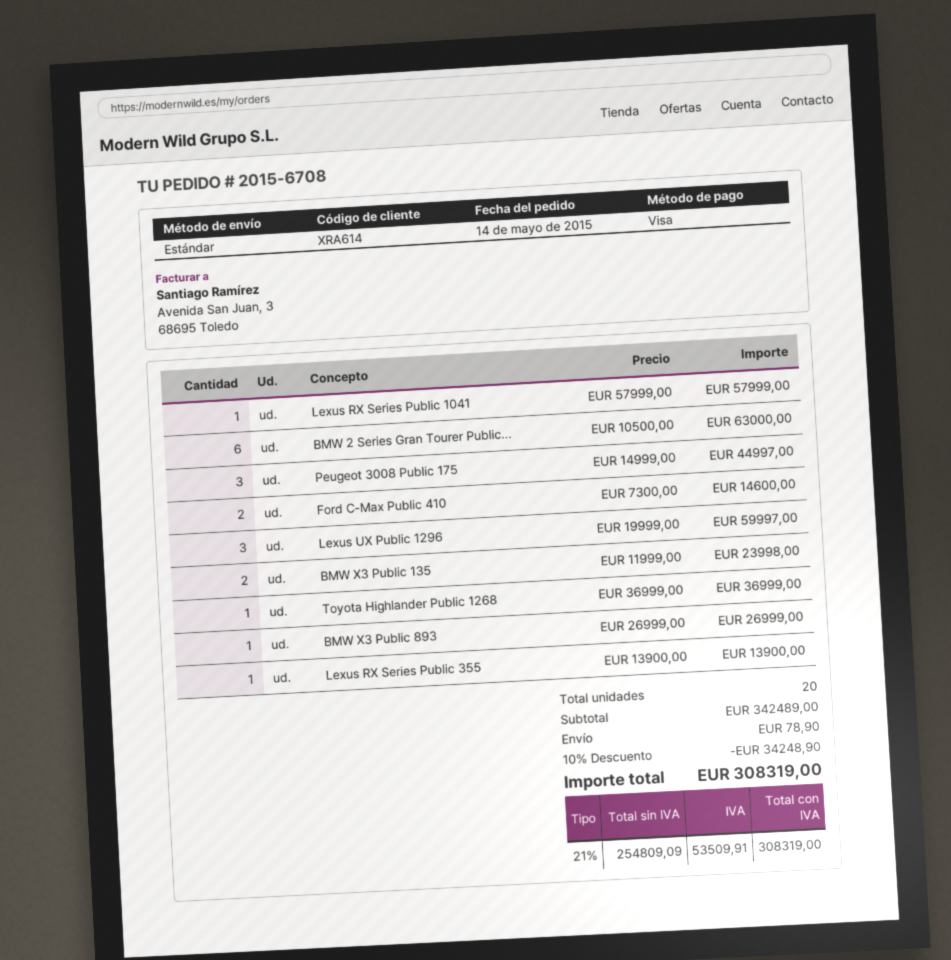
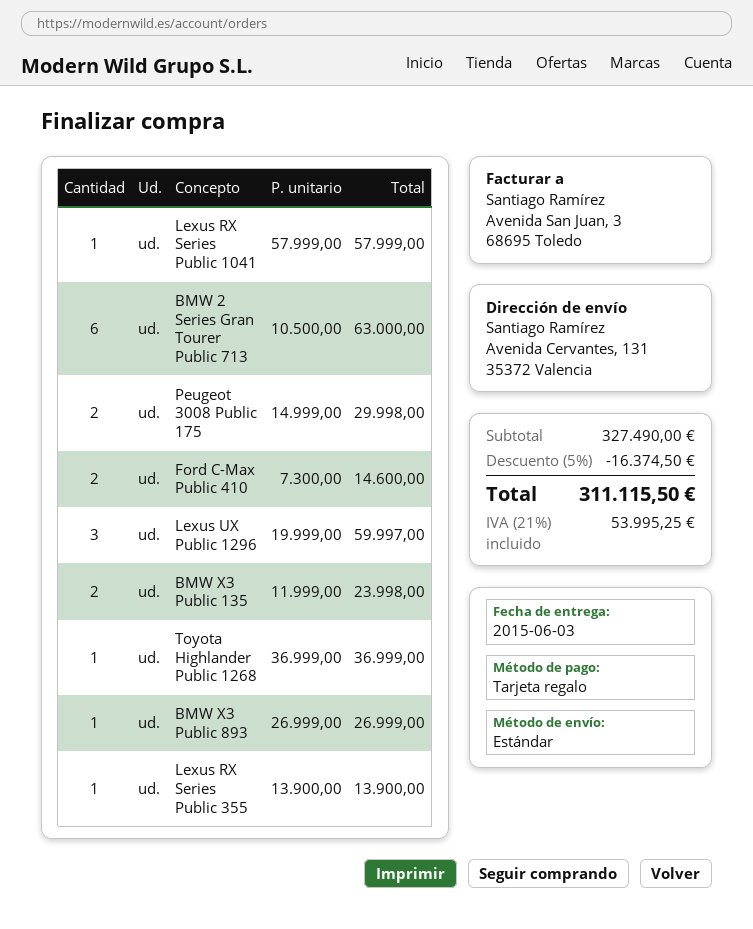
payment method: Visa -> gift card
Peugeot 3008 Public 175: 3 x 14999.00 = 44997.00 -> 2 x 14999.00 = 29998.00
subtotal: 342489.00 -> 327490.00
discount: 10% = 34248.90 -> 5% = 16374.50
shipping: 78.90 -> none
tax: 21% = 53509.91 -> 21% = 53995.25
total: 308319.00 -> 311115.50

